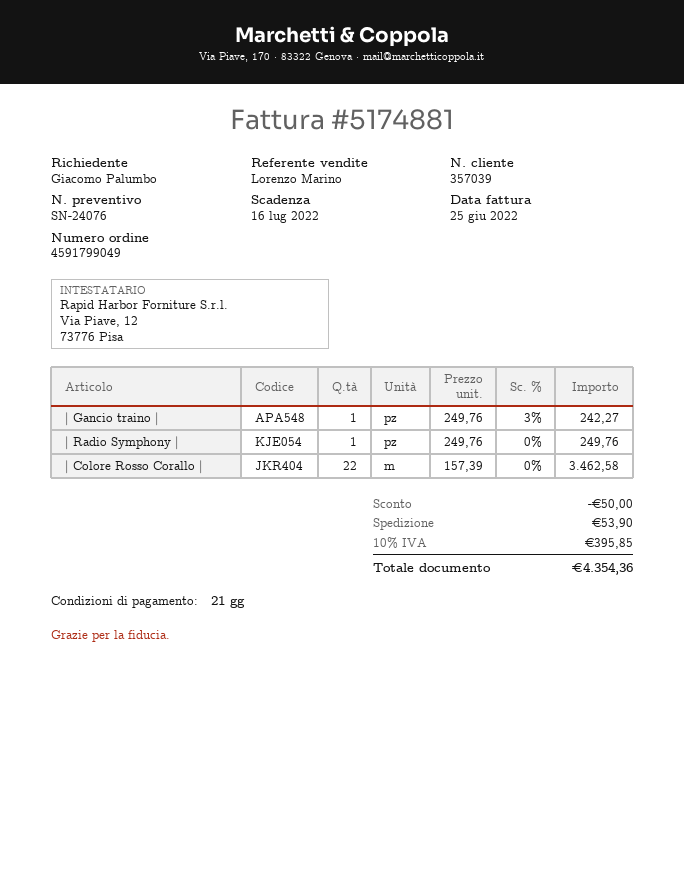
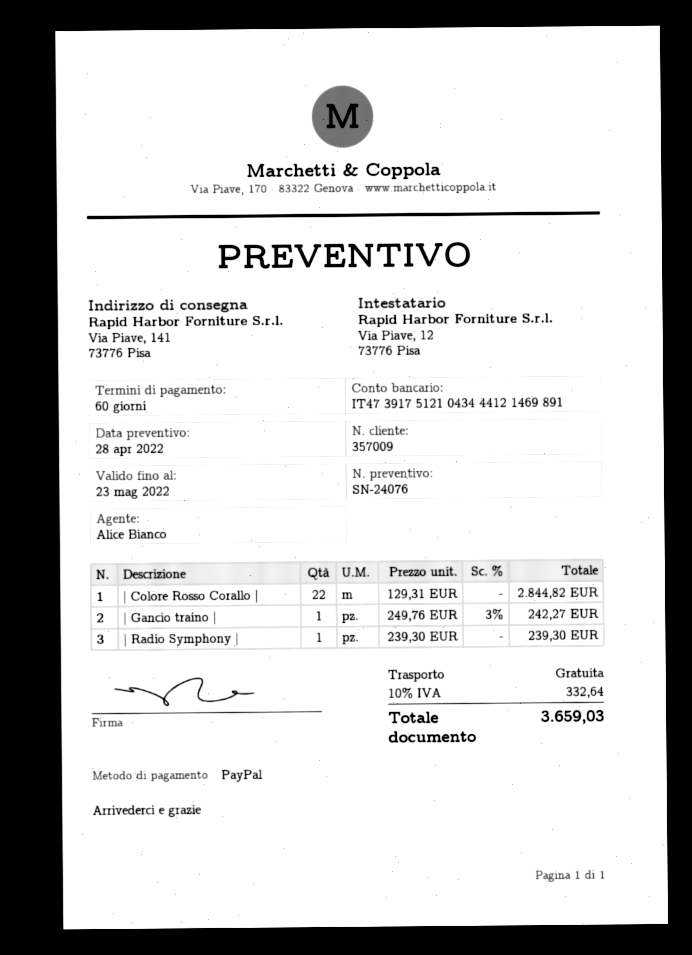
payment terms: 21 days -> 60 days
customer number: 357039 -> 357009
sales rep: Lorenzo Marino -> Alice Bianco
| Radio Symphony |: 1 x 249.76 = 249.76 -> 1 x 239.30 = 239.30
| Colore Rosso Corallo |: 22 x 157.39 = 3462.58 -> 22 x 129.31 = 2844.82
discount: 50.00 -> none
shipping: 53.90 -> 0.00
tax: 10% = 395.85 -> 10% = 332.64
total: 4354.36 -> 3659.03

